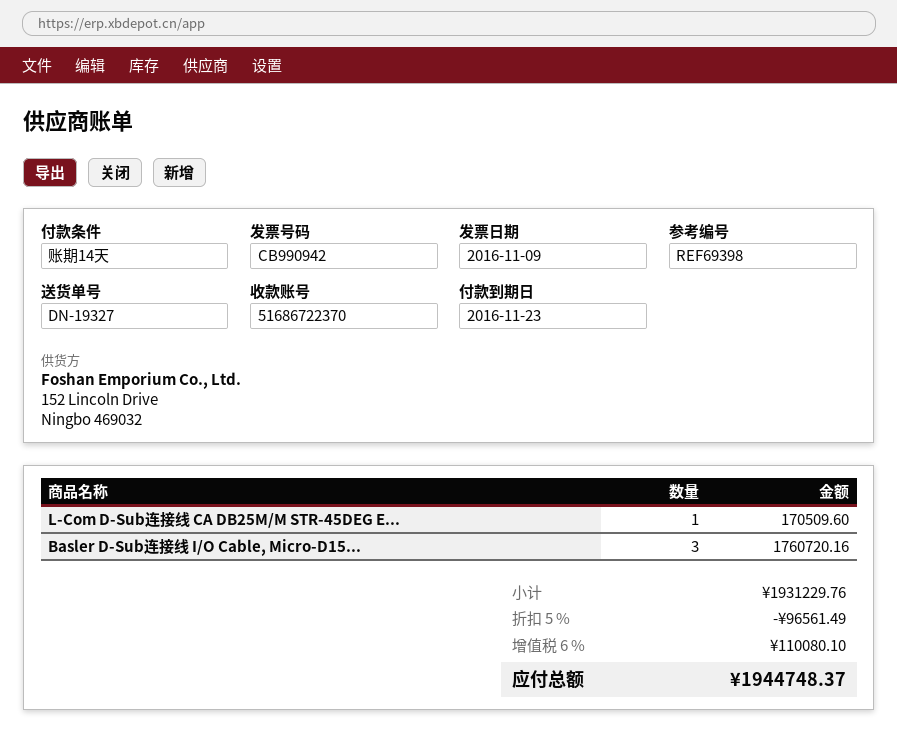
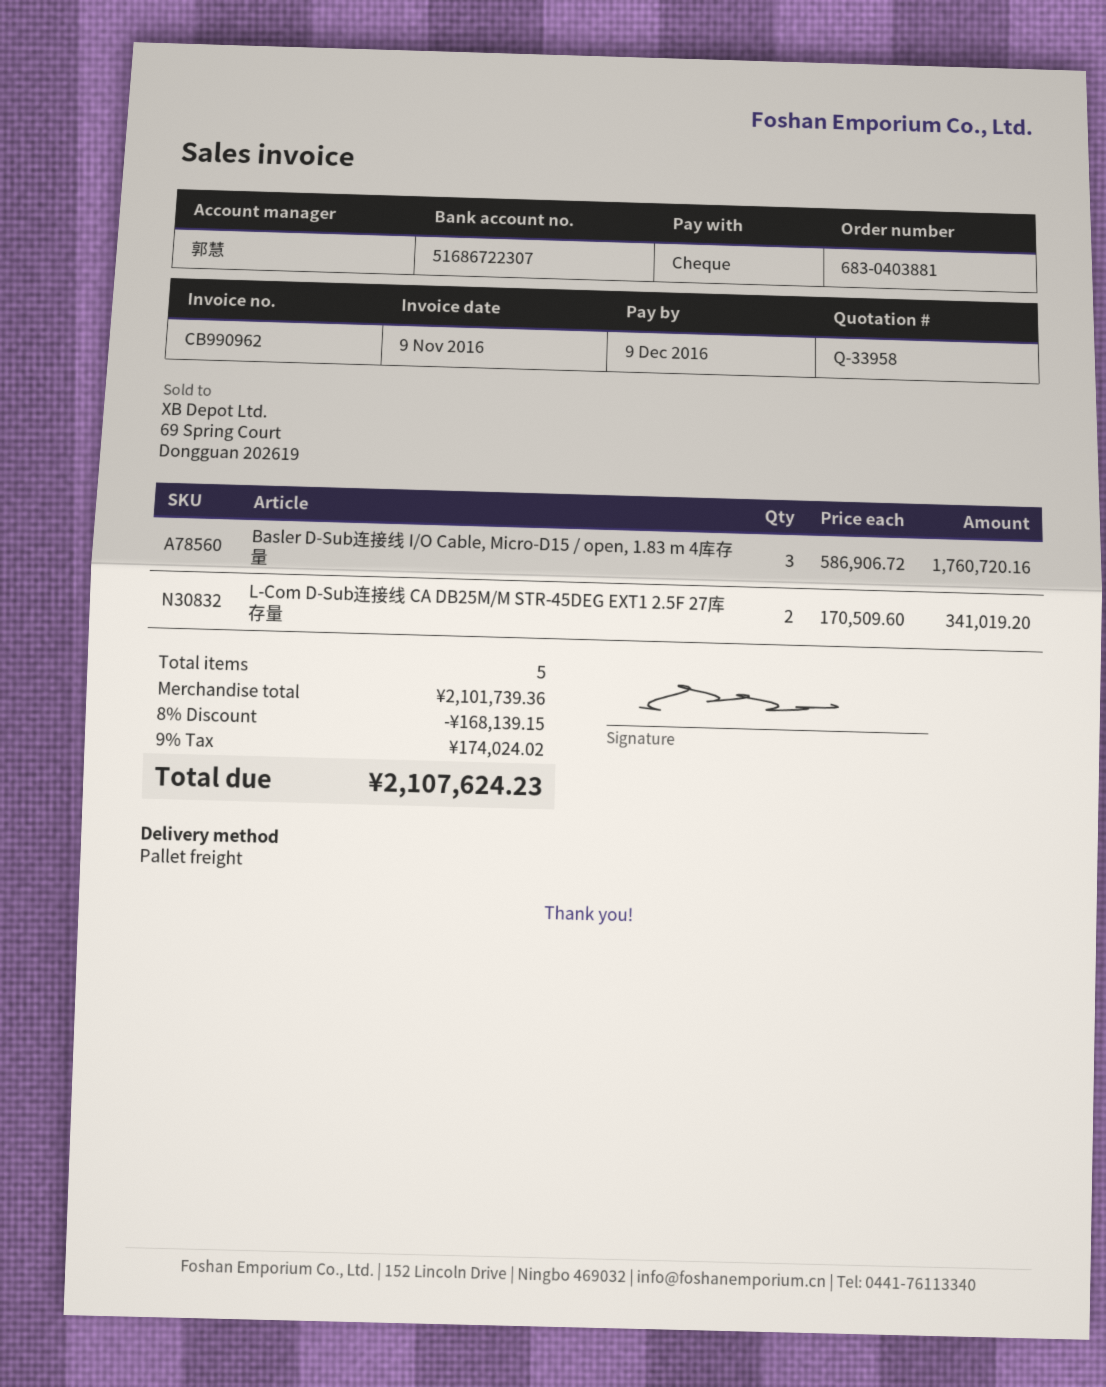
invoice number: CB990942 -> CB990962
due date: 2016-11-23 -> 2016-12-09
bank account: 51686722370 -> 51686722307
L-Com D-Sub连接线 CA DB25M/M STR-45DEG E...: 1 for 170509.60 -> 2 for 341019.20
subtotal: 1931229.76 -> 2101739.36
discount: 5% = 96561.49 -> 8% = 168139.15
tax: 6% = 110080.10 -> 9% = 174024.02
total: 1944748.37 -> 2107624.23

